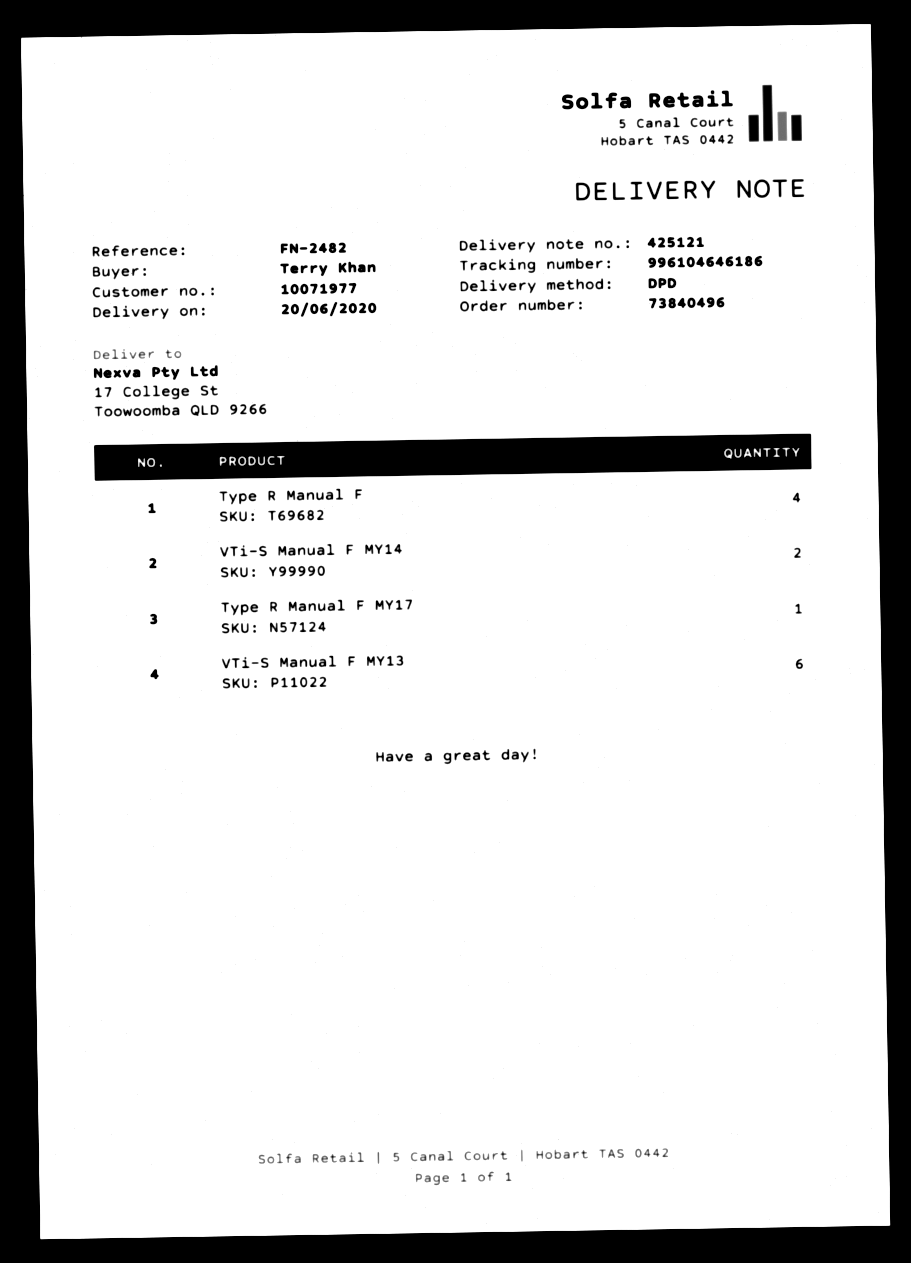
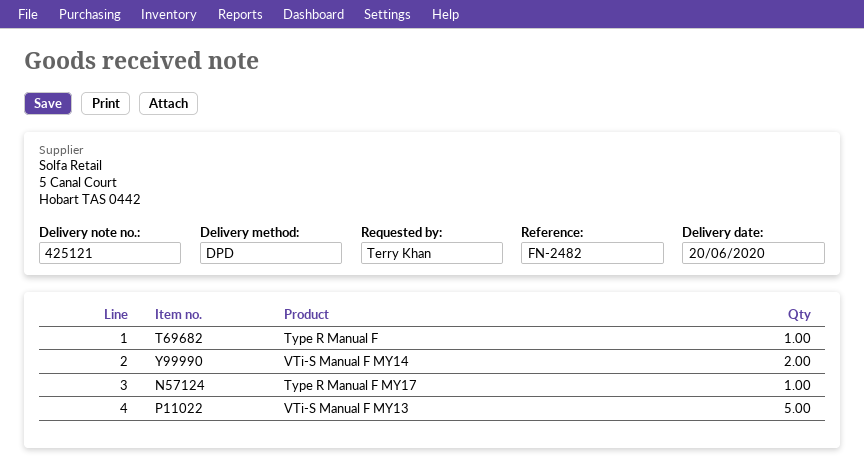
Type R Manual F: 4 -> 1
VTi-S Manual F MY13: 6 -> 5

